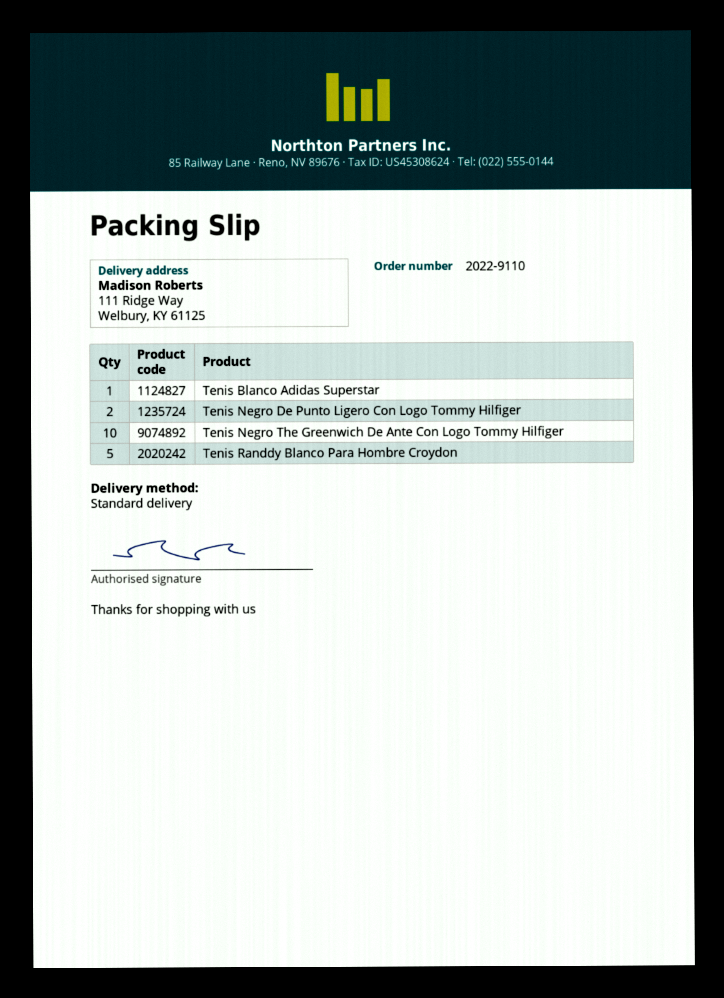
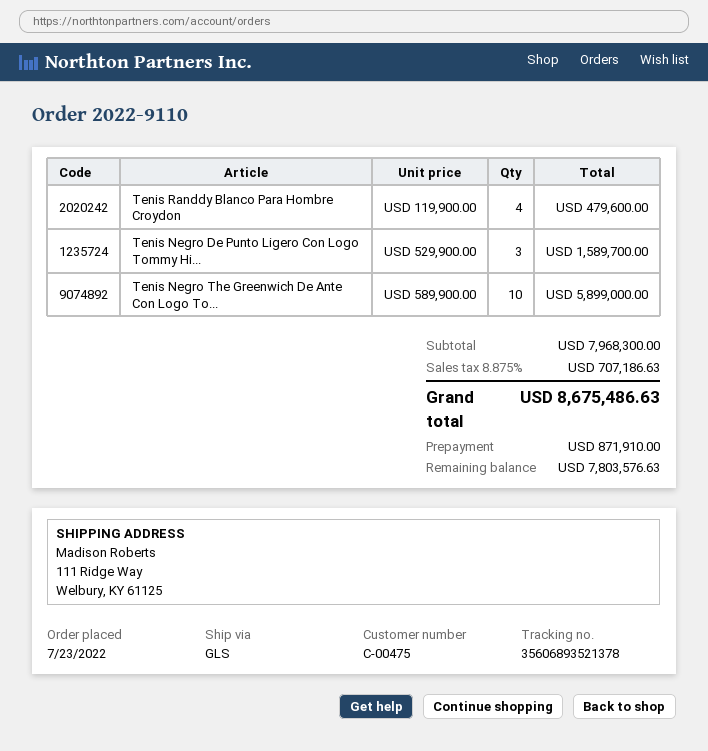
shipping method: standard -> GLS
Tenis Blanco Adidas Superstar: 1 -> none
Tenis Negro De Punto Ligero Con Logo Tommy Hilfiger: 2 -> 3
Tenis Randdy Blanco Para Hombre Croydon: 5 -> 4

